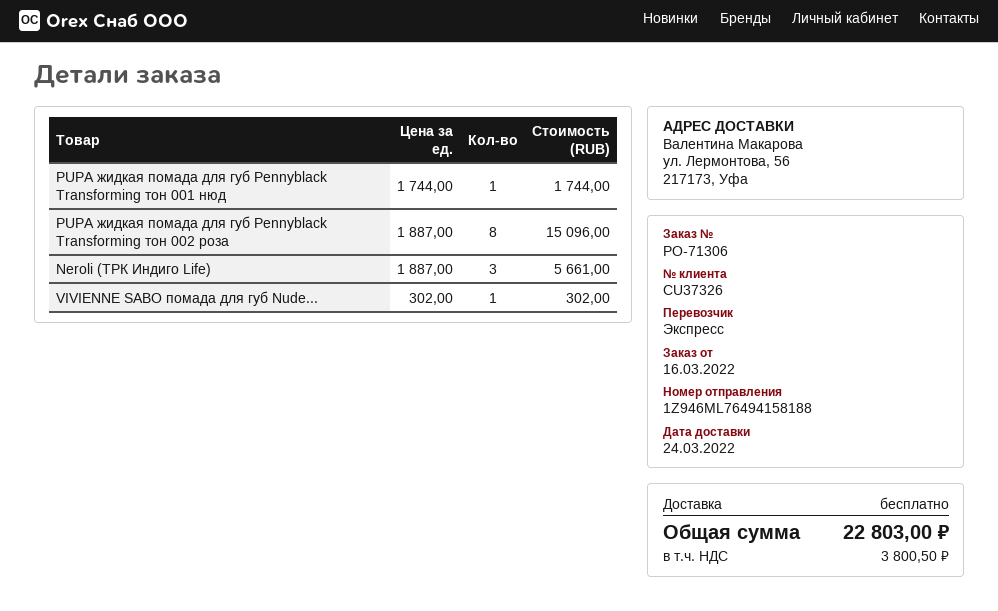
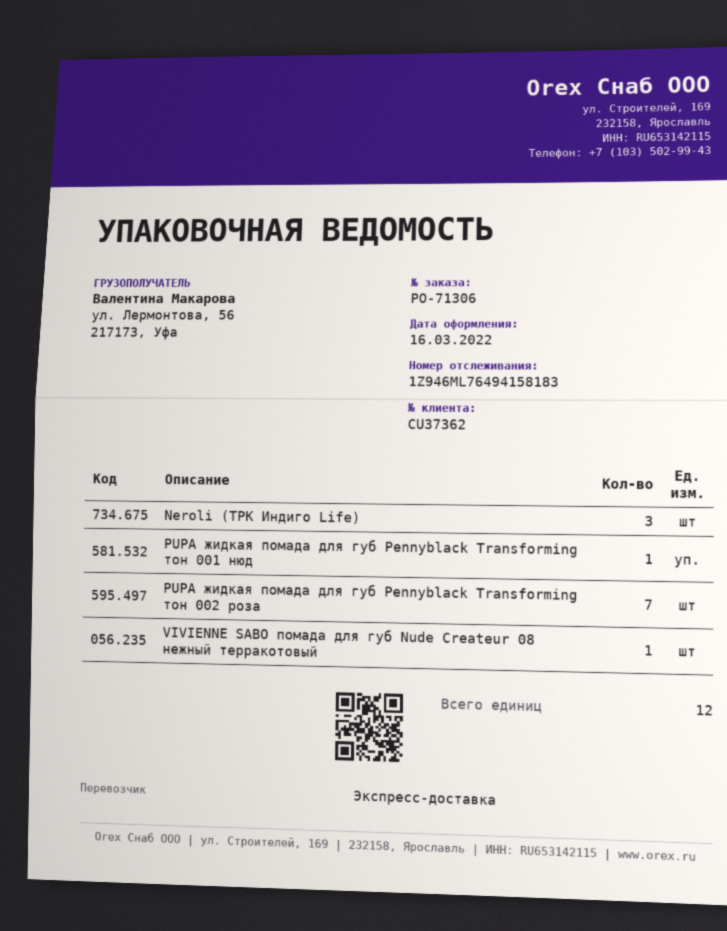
customer number: CU37326 -> CU37362
tracking number: 1Z946ML76494158188 -> 1Z946ML76494158183
PUPA жидкая помада для губ Pennyblack Transforming тон 002 роза: 8 -> 7

